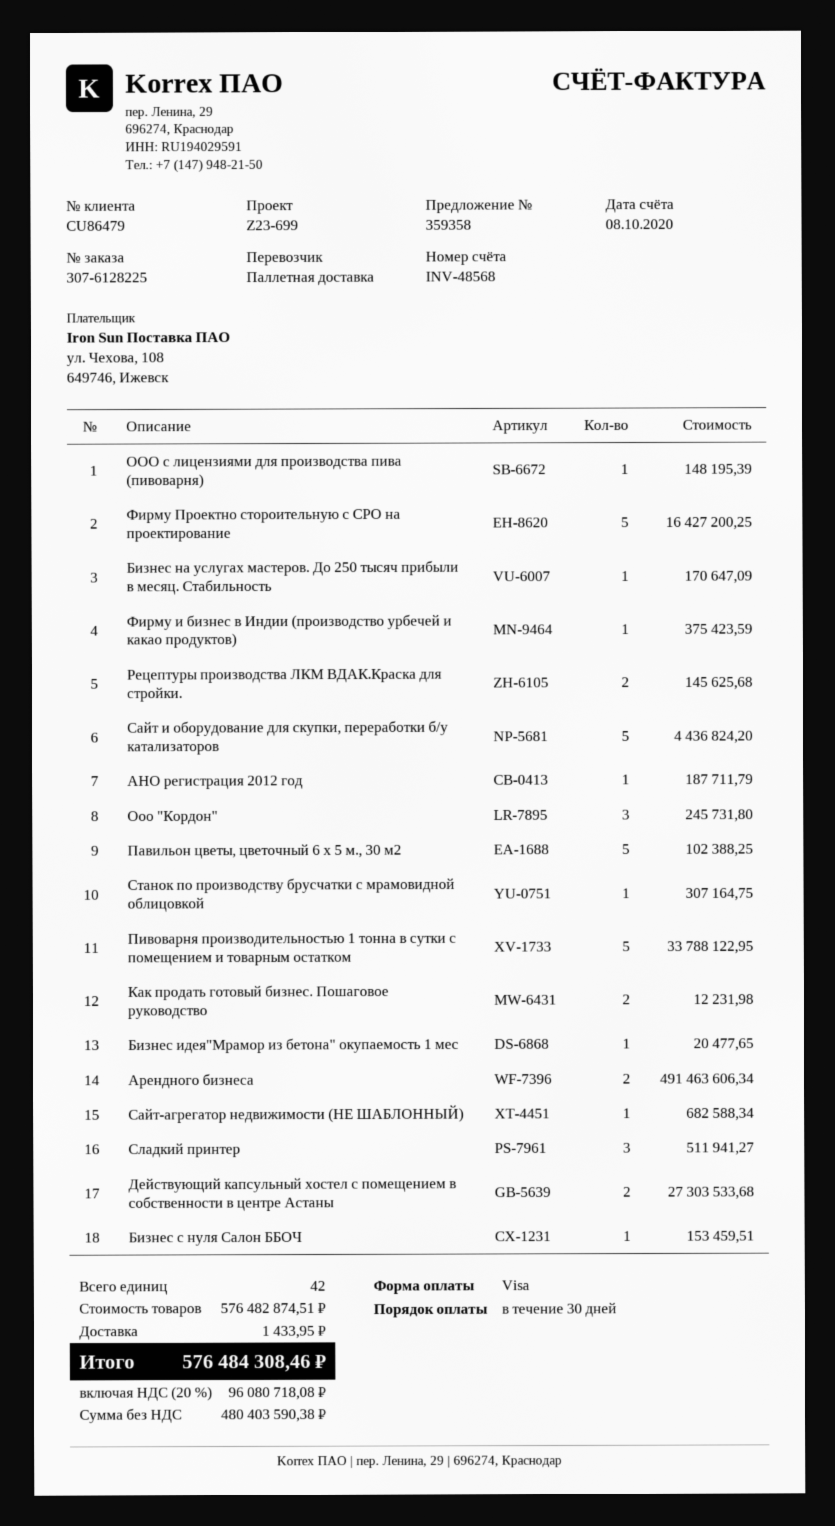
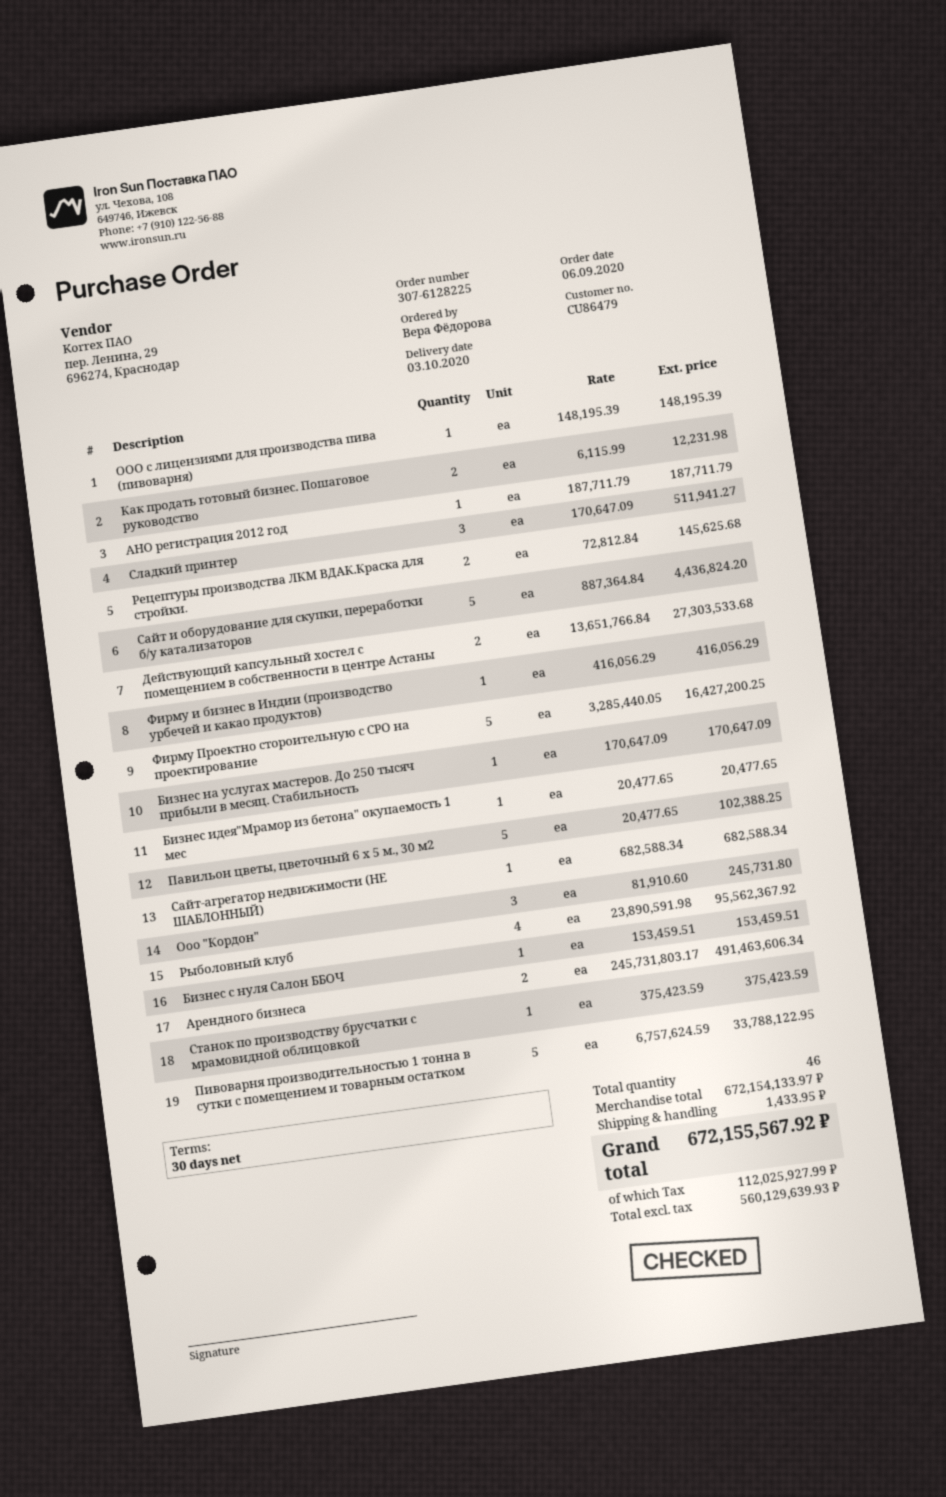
Фирму и бизнес в Индии (производство урбечей и какао продуктов): 1 for 375423.59 -> 1 for 416056.29
Станок по производству брусчатки с мрамовидной облицовкой: 1 for 307164.75 -> 1 for 375423.59
Рыболовный клуб: none -> 4 for 95562367.92
total quantity: 42 -> 46
subtotal: 576482874.51 -> 672154133.97
net: 480403590.38 -> 560129639.93
tax: 96080718.08 -> 112025927.99
total: 576484308.46 -> 672155567.92

